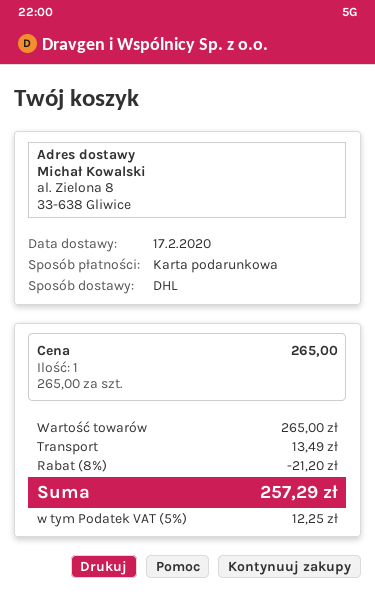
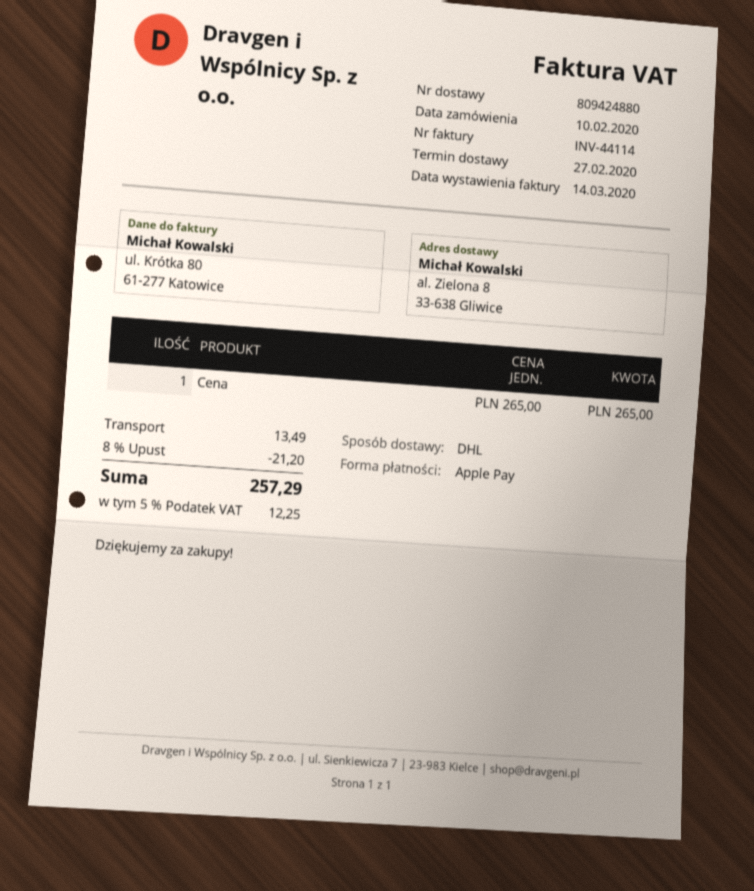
delivery date: 2020-02-17 -> 2020-02-27
payment method: gift card -> Apple Pay

